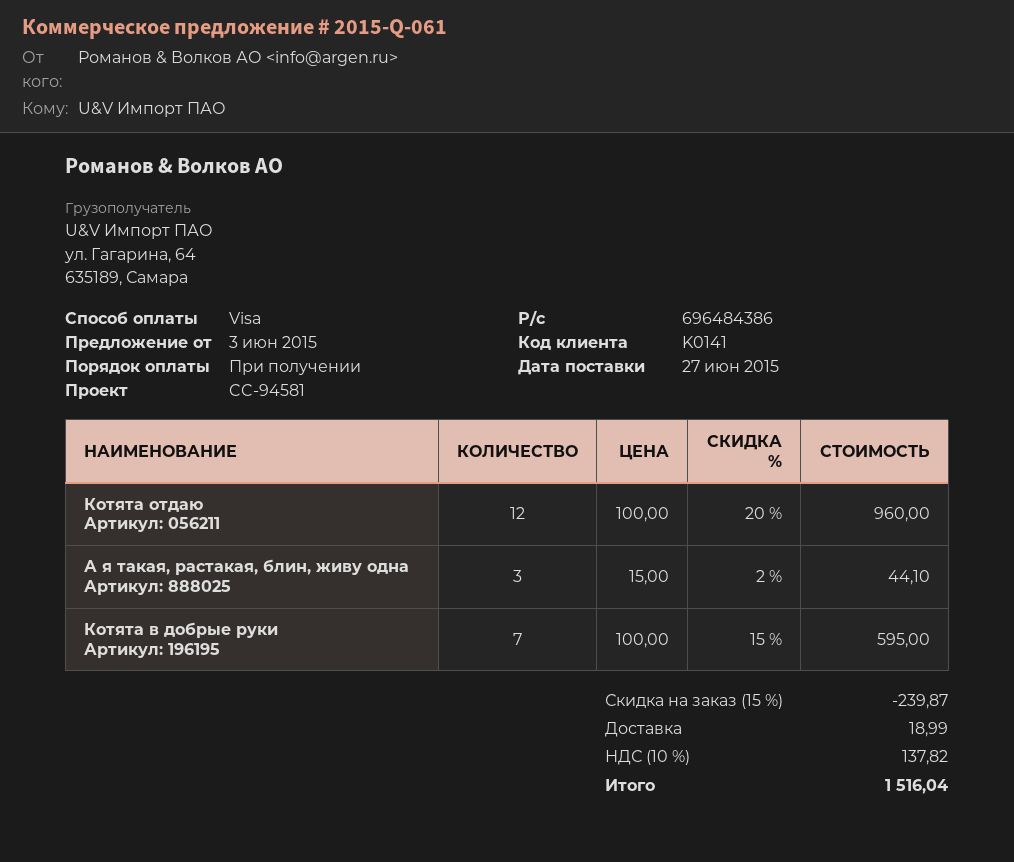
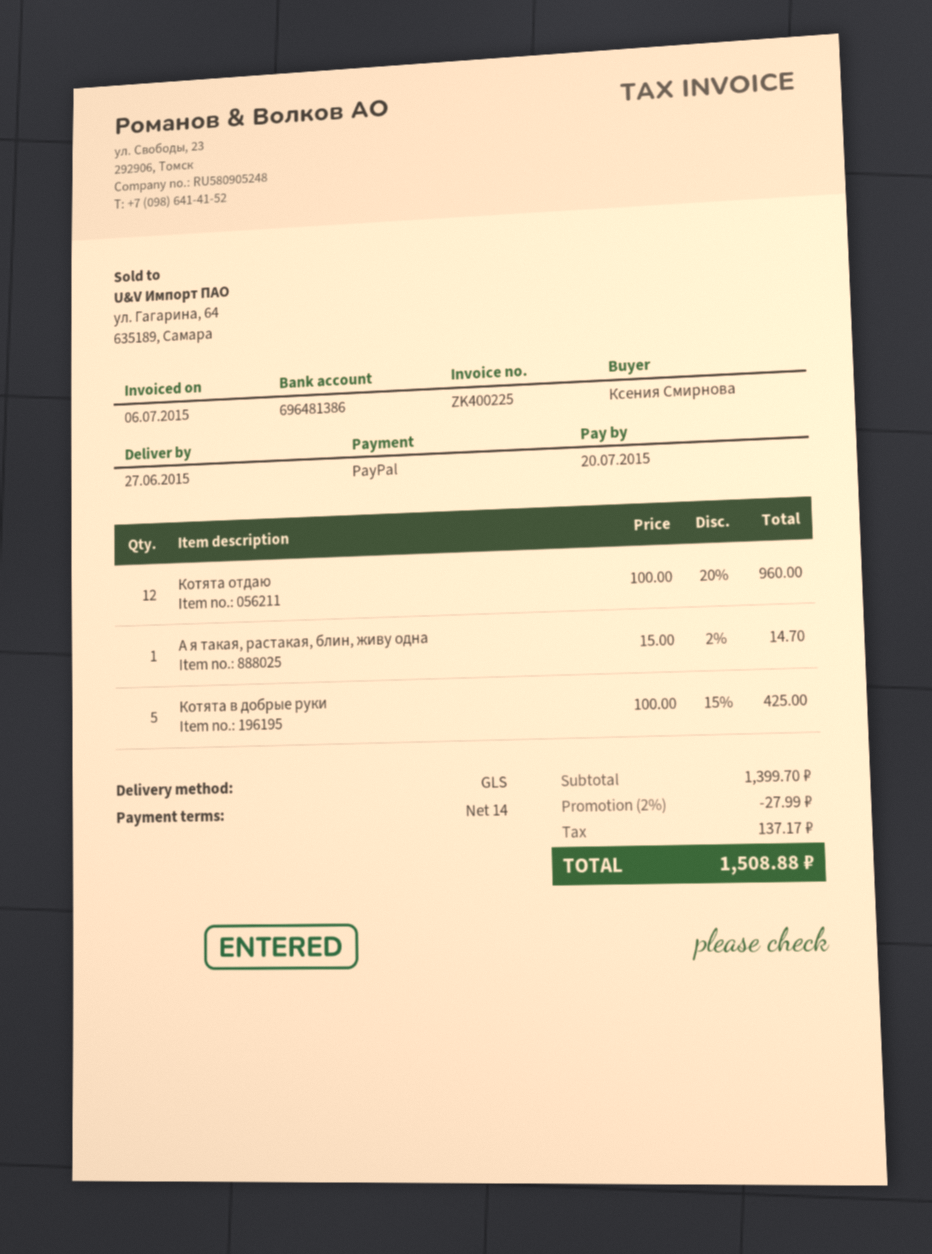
payment terms: on receipt -> 14 days
payment method: Visa -> PayPal
bank account: 696484386 -> 696481386
А я такая, растакая, блин, живу одна: 3 x 15.00 - 2% = 44.10 -> 1 x 15.00 - 2% = 14.70
Котята в добрые руки: 7 x 100.00 - 15% = 595.00 -> 5 x 100.00 - 15% = 425.00
discount: 15% = 239.87 -> 2% = 27.99
shipping: 18.99 -> none
tax: 137.82 -> 137.17
total: 1516.04 -> 1508.88

